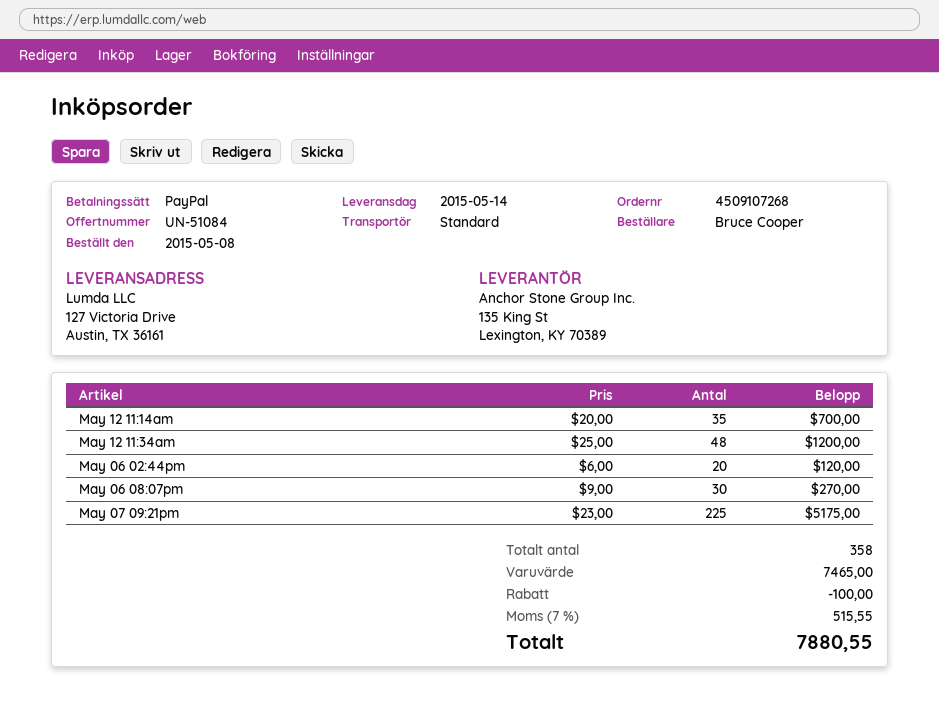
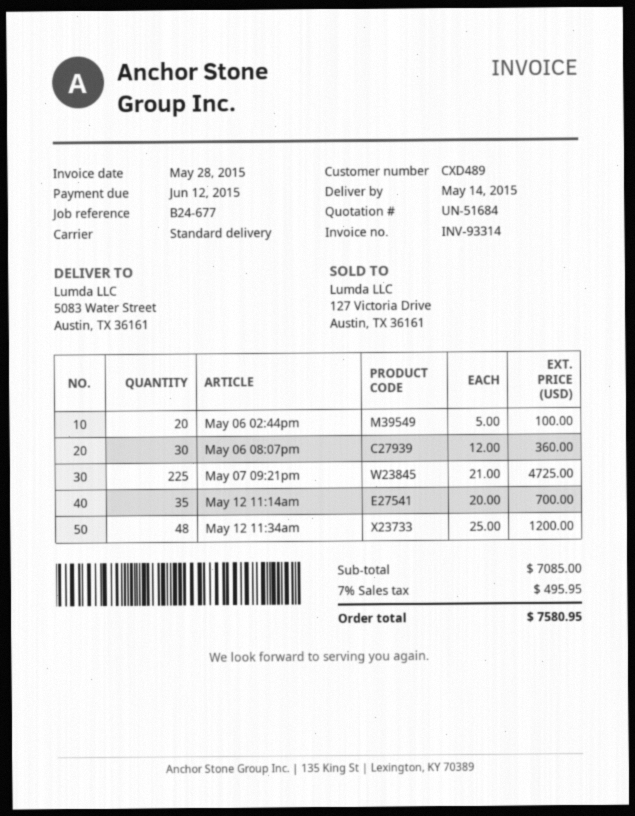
quote number: UN-51084 -> UN-51684
ship to: 127 Victoria Drive, Austin, TX 36161 -> 5083 Water Street, Austin, TX 36161
May 06 02:44pm: 20 x 6.00 = 120.00 -> 20 x 5.00 = 100.00
May 06 08:07pm: 30 x 9.00 = 270.00 -> 30 x 12.00 = 360.00
May 07 09:21pm: 225 x 23.00 = 5175.00 -> 225 x 21.00 = 4725.00
subtotal: 7465.00 -> 7085.00
discount: 100.00 -> none
tax: 7% = 515.55 -> 7% = 495.95
total: 7880.55 -> 7580.95

